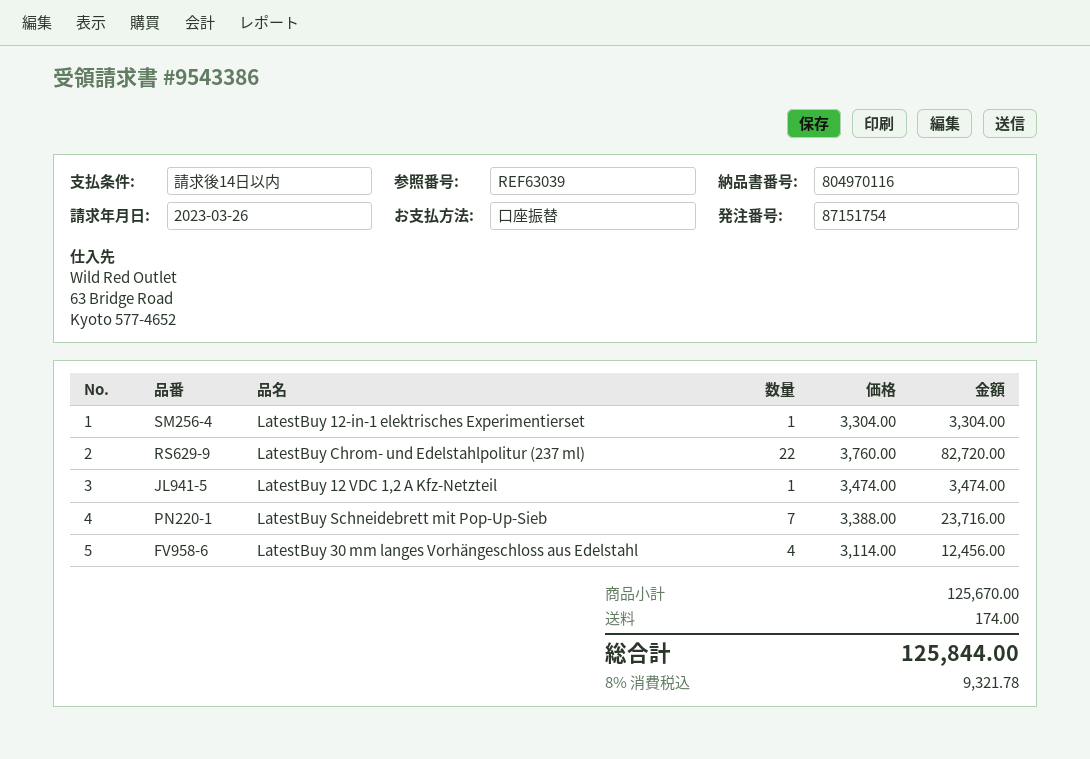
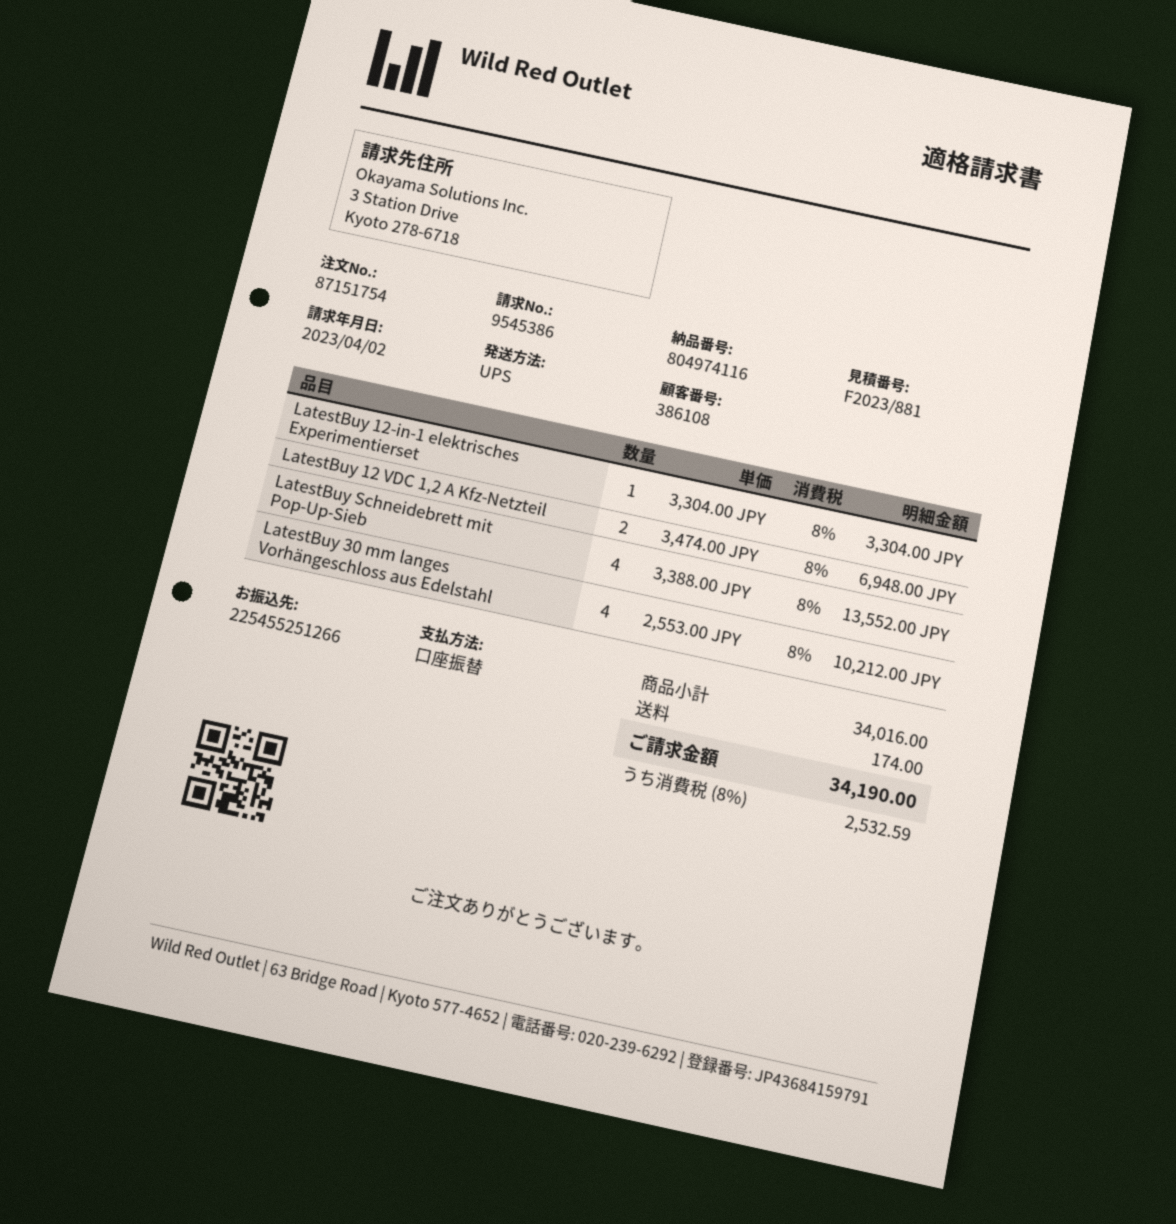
delivery note number: 804970116 -> 804974116
invoice number: 9543386 -> 9545386
invoice date: 2023-03-26 -> 2023-04-02
LatestBuy Chrom- und Edelstahlpolitur (237 ml): 22 x 3760.00 = 82720.00 -> none
LatestBuy 12 VDC 1,2 A Kfz-Netzteil: 1 x 3474.00 = 3474.00 -> 2 x 3474.00 = 6948.00
LatestBuy Schneidebrett mit Pop-Up-Sieb: 7 x 3388.00 = 23716.00 -> 4 x 3388.00 = 13552.00
LatestBuy 30 mm langes Vorhängeschloss aus Edelstahl: 4 x 3114.00 = 12456.00 -> 4 x 2553.00 = 10212.00
subtotal: 125670.00 -> 34016.00
tax: 8% = 9321.78 -> 8% = 2532.59
total: 125844.00 -> 34190.00

